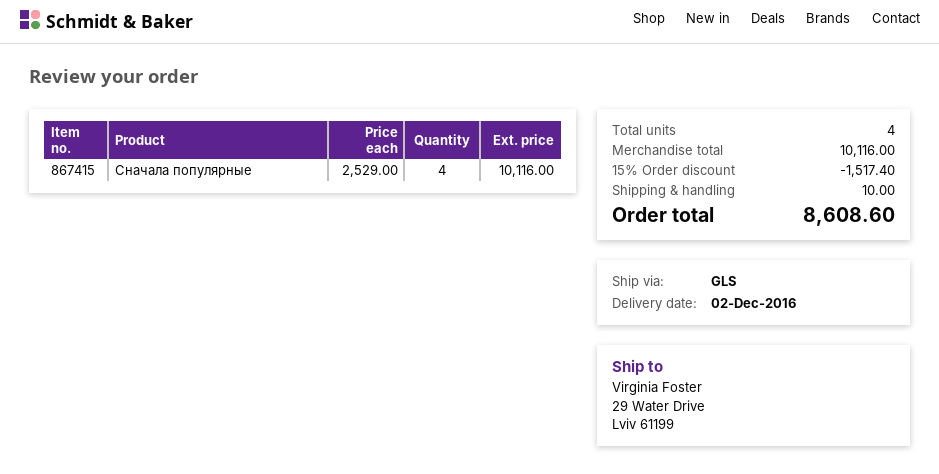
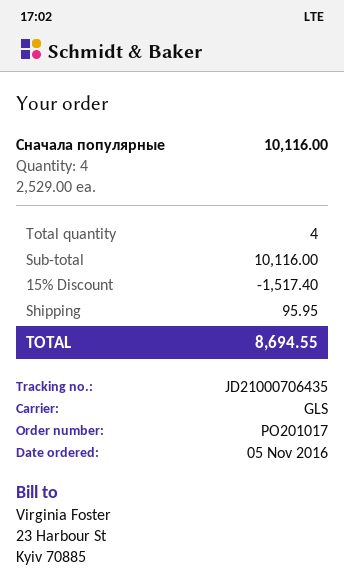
shipping: 10.00 -> 95.95
total: 8608.60 -> 8694.55

